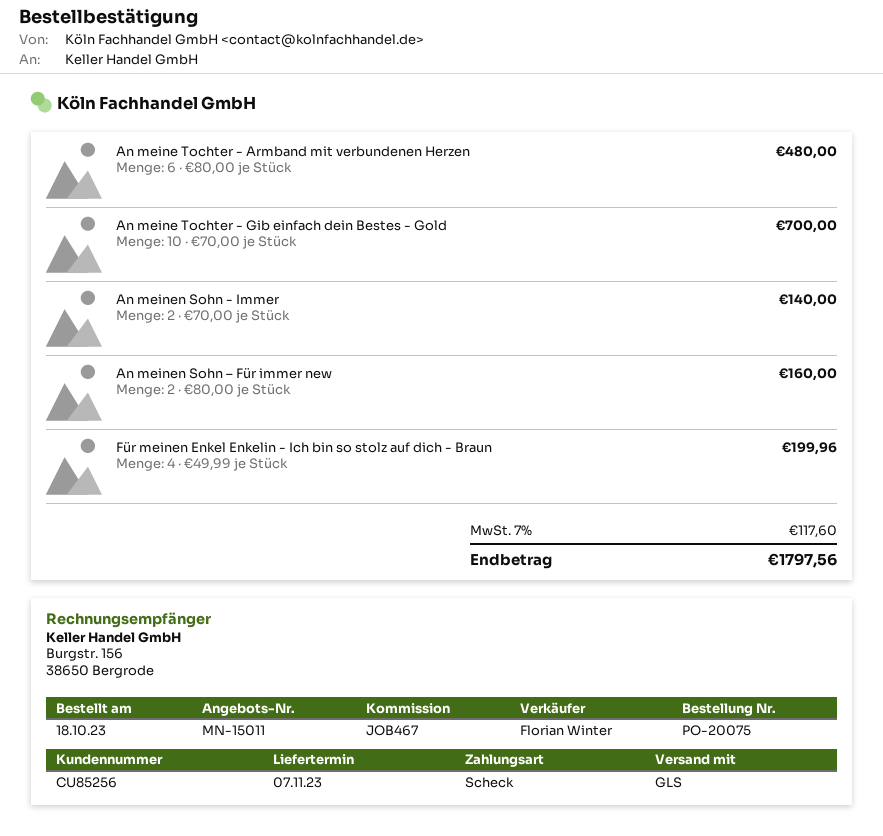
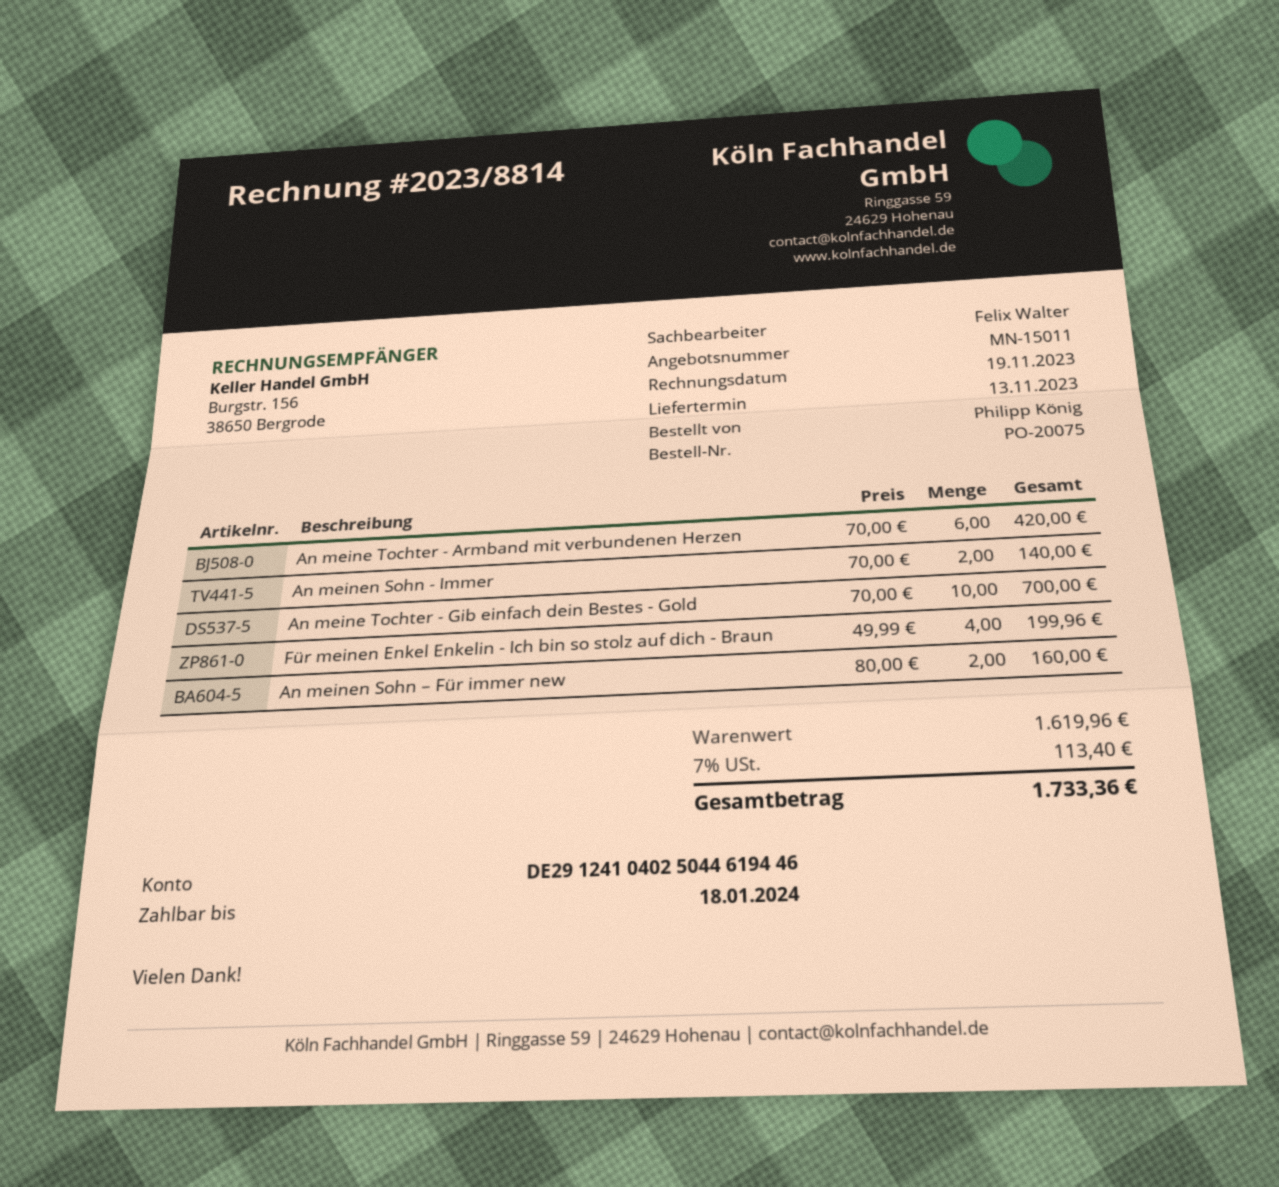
delivery date: 2023-11-07 -> 2023-11-13
sales rep: Florian Winter -> Felix Walter
An meine Tochter - Armband mit verbundenen Herzen: 6 x 80.00 = 480.00 -> 6 x 70.00 = 420.00
tax: 7% = 117.60 -> 7% = 113.40
total: 1797.56 -> 1733.36

